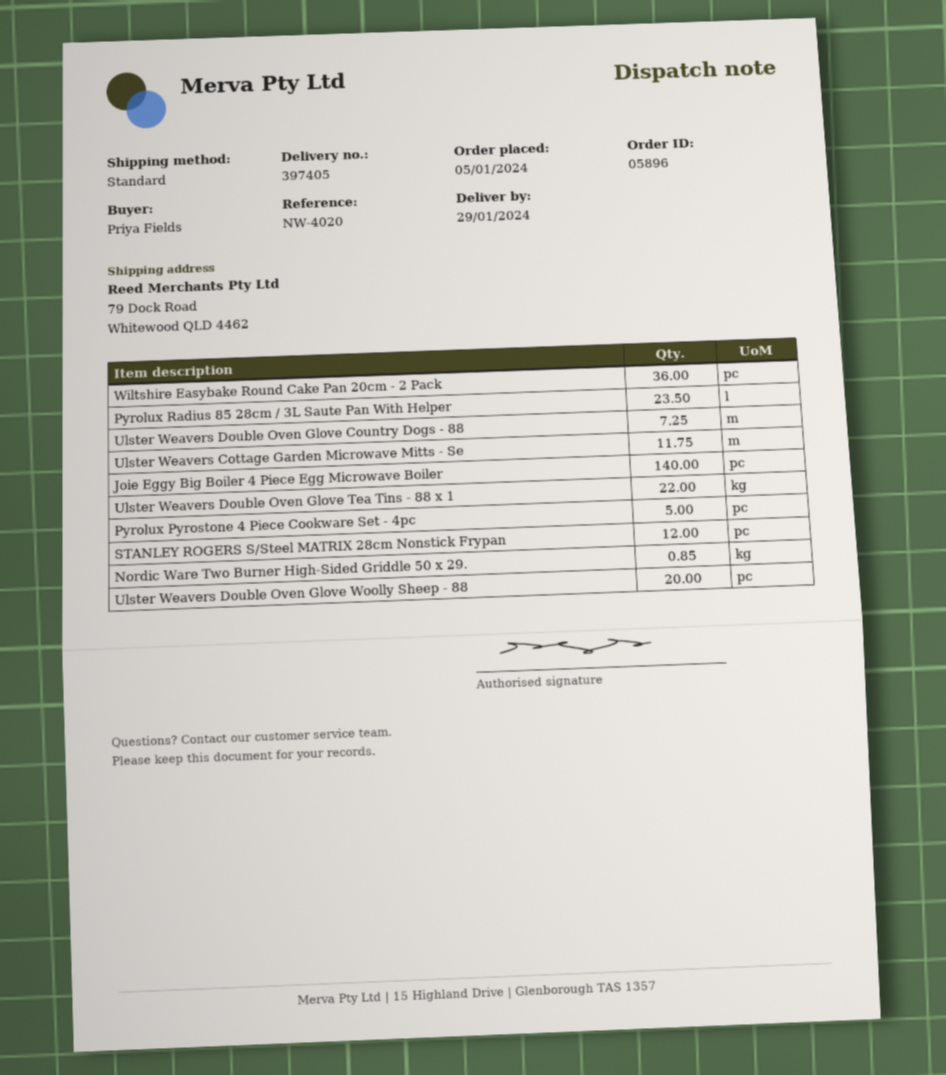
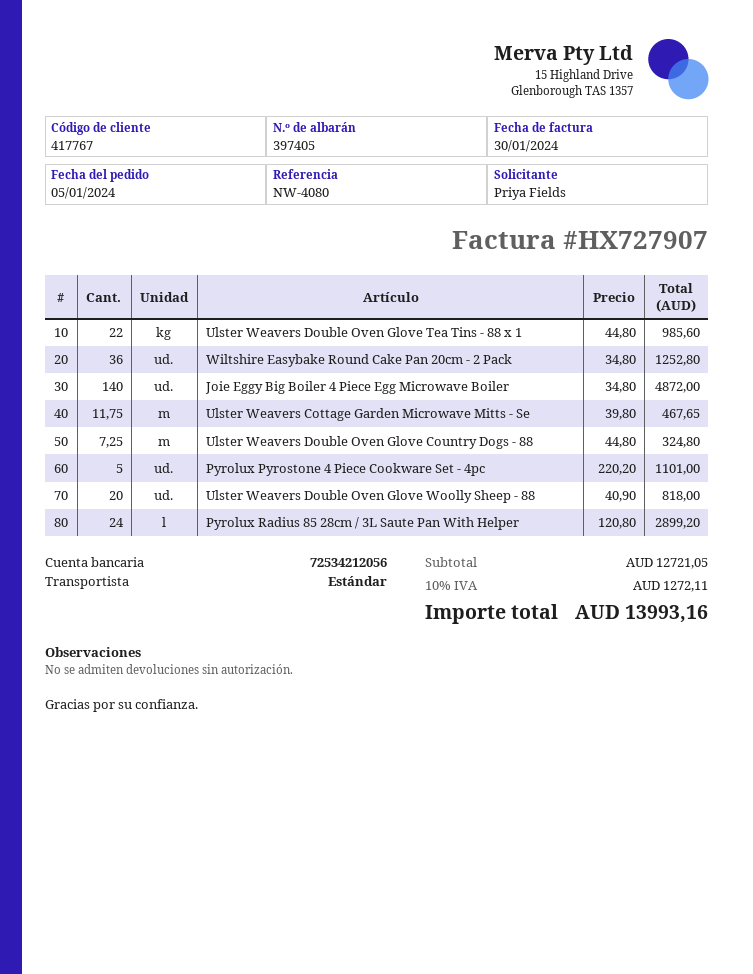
reference: NW-4020 -> NW-4080
Pyrolux Radius 85 28cm / 3L Saute Pan With Helper: 23.5 -> 24
STANLEY ROGERS S/Steel MATRIX 28cm Nonstick Frypan: 12 -> none
Nordic Ware Two Burner High-Sided Griddle 50 x 29.: 0.85 -> none

